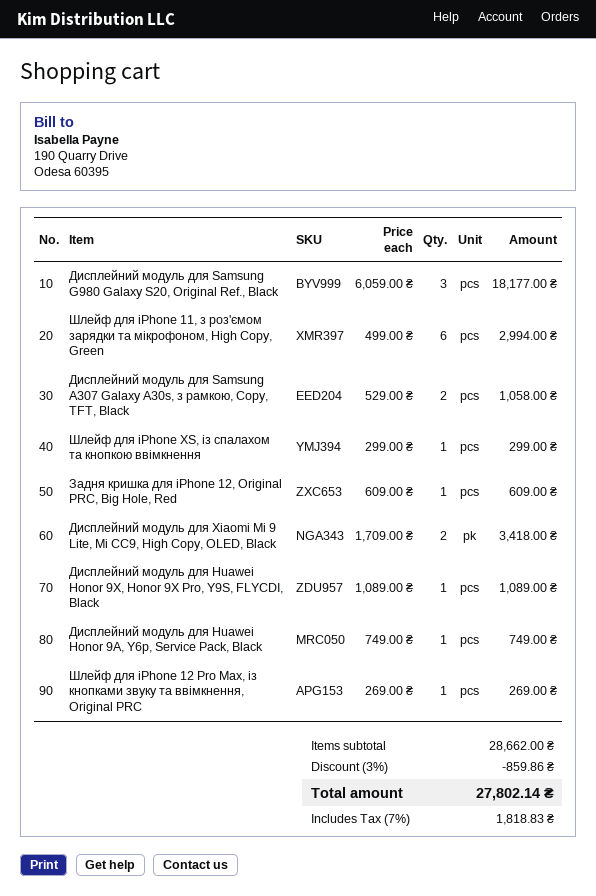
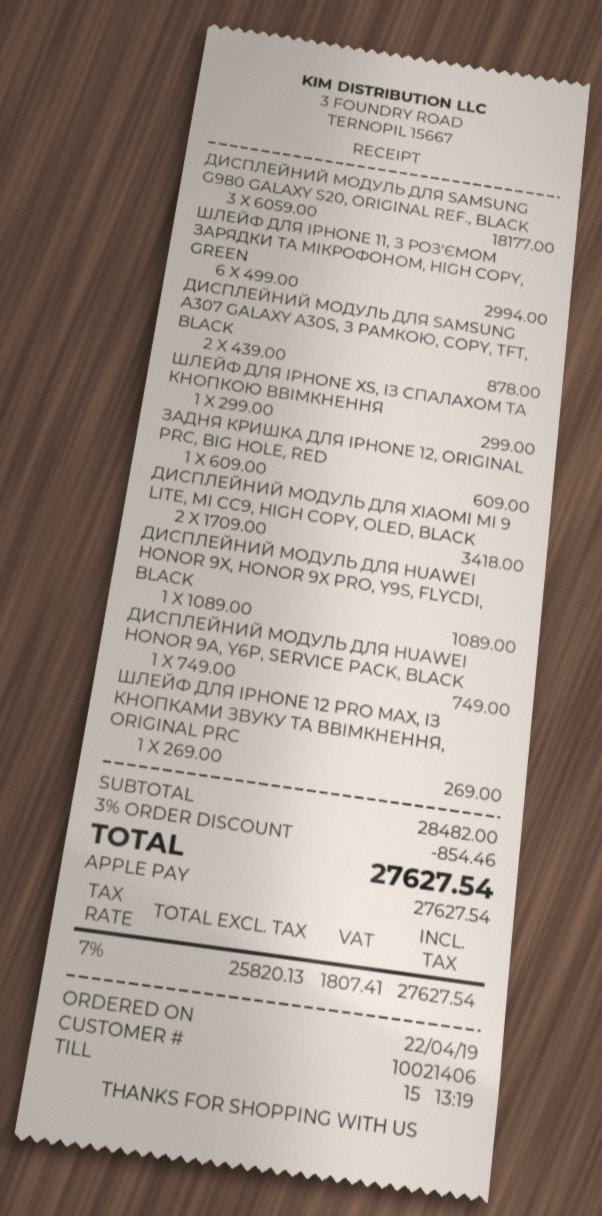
Дисплейний модуль для Samsung A307 Galaxy A30s, з рамкою, Сopy, TFT, Black: 2 x 529.00 = 1058.00 -> 2 x 439.00 = 878.00
subtotal: 28662.00 -> 28482.00
discount: 3% = 859.86 -> 3% = 854.46
tax: 7% = 1818.83 -> 7% = 1807.41
total: 27802.14 -> 27627.54

